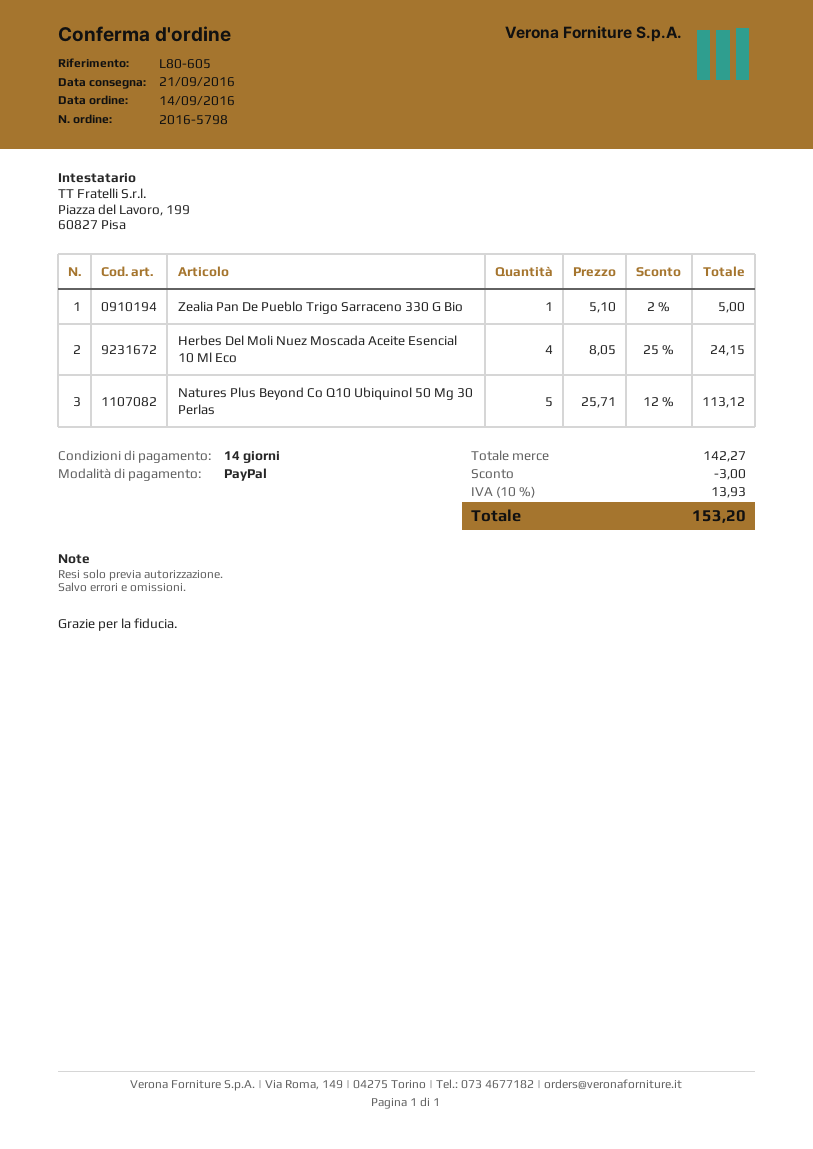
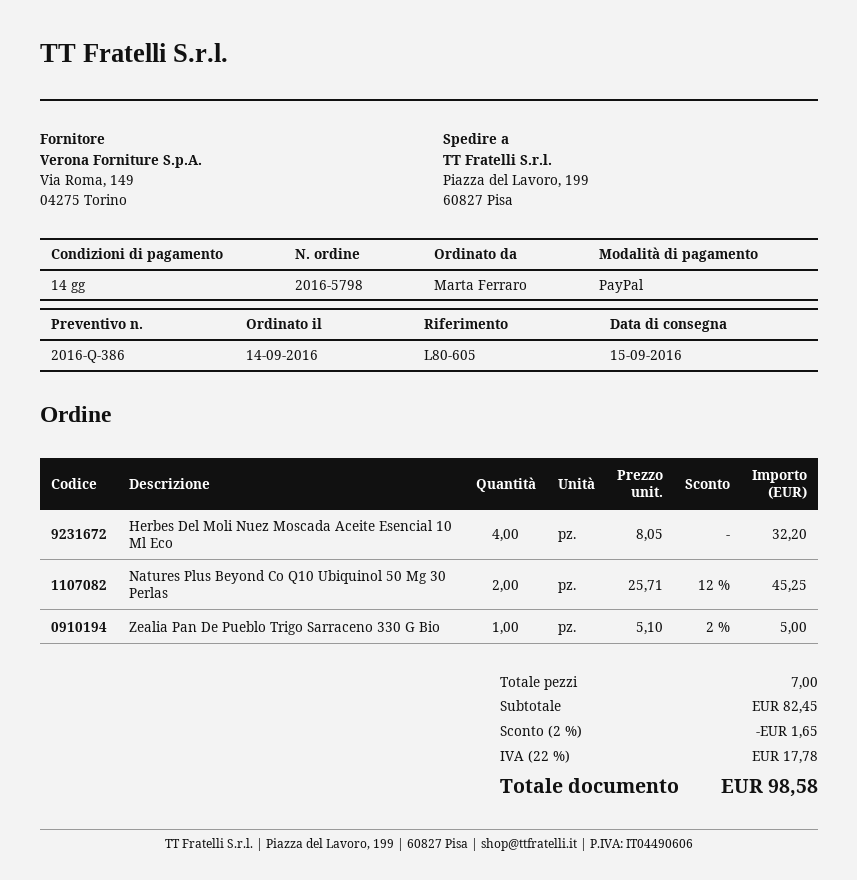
delivery date: 2016-09-21 -> 2016-09-15
Herbes Del Moli Nuez Moscada Aceite Esencial 10 Ml Eco: 4 x 8.05 - 25% = 24.15 -> 4 x 8.05 = 32.20
Natures Plus Beyond Co Q10 Ubiquinol 50 Mg 30 Perlas: 5 x 25.71 - 12% = 113.12 -> 2 x 25.71 - 12% = 45.25
subtotal: 142.27 -> 82.45
discount: 3.00 -> 1.65
tax: 10% = 13.93 -> 22% = 17.78
total: 153.20 -> 98.58

